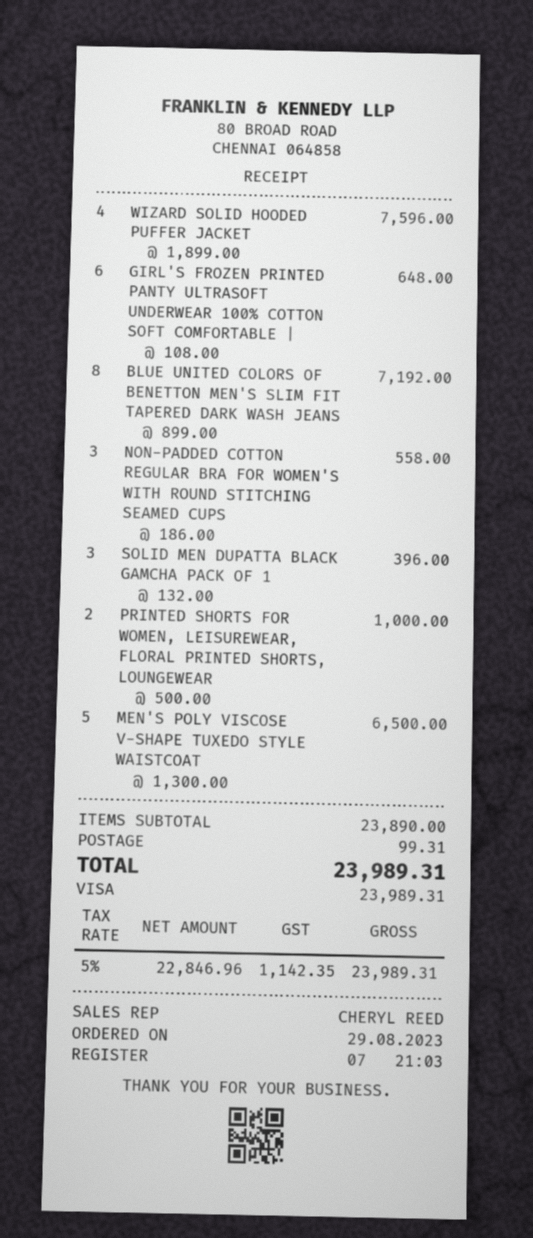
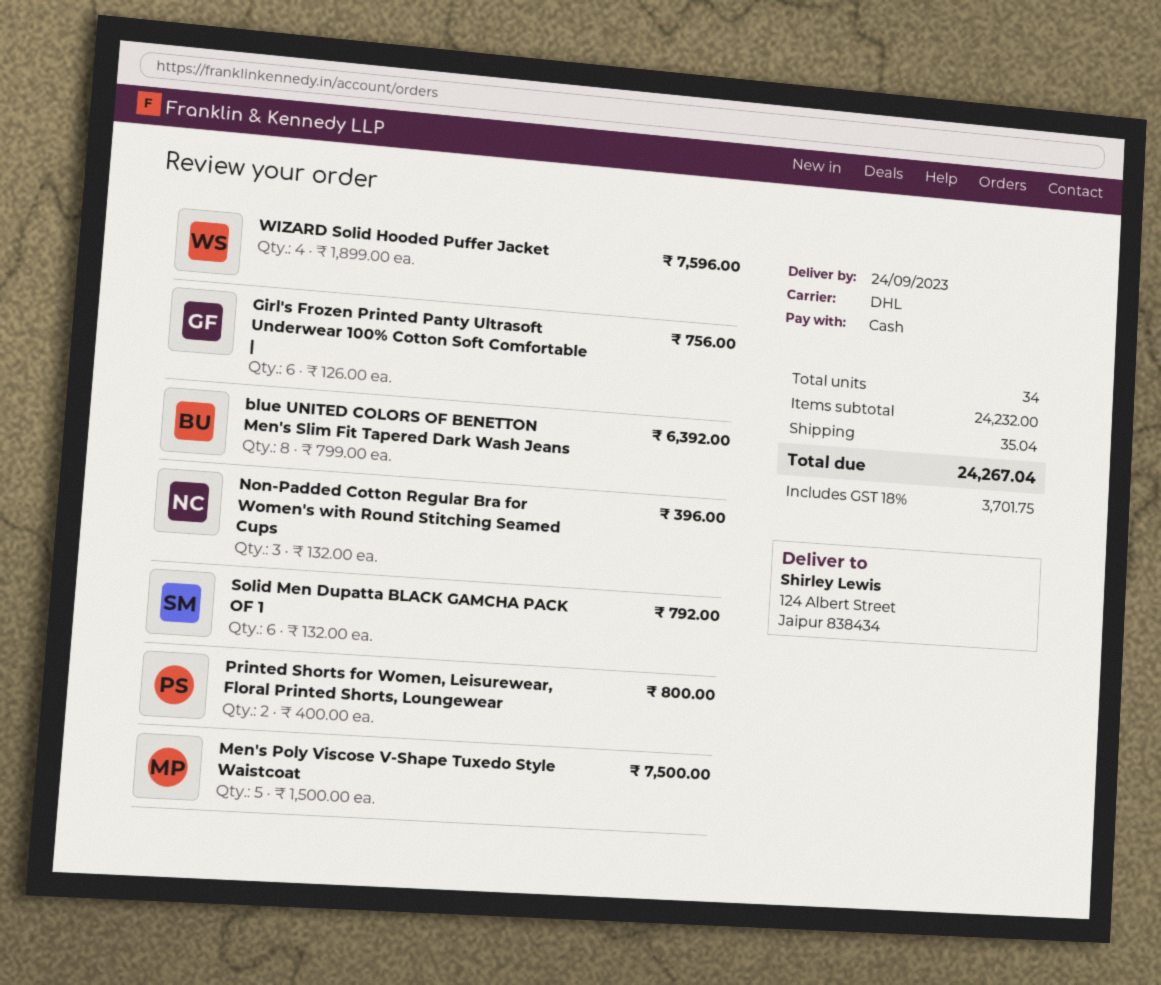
payment method: Visa -> cash
GIRL'S FROZEN PRINTED PANTY ULTRASOFT UNDERWEAR 100% COTTON SOFT COMFORTABLE |: 6 x 108.00 = 648.00 -> 6 x 126.00 = 756.00
BLUE UNITED COLORS OF BENETTON MEN'S SLIM FIT TAPERED DARK WASH JEANS: 8 x 899.00 = 7192.00 -> 8 x 799.00 = 6392.00
NON-PADDED COTTON REGULAR BRA FOR WOMEN'S WITH ROUND STITCHING SEAMED CUPS: 3 x 186.00 = 558.00 -> 3 x 132.00 = 396.00
SOLID MEN DUPATTA BLACK GAMCHA PACK OF 1: 3 x 132.00 = 396.00 -> 6 x 132.00 = 792.00
PRINTED SHORTS FOR WOMEN, LEISUREWEAR, FLORAL PRINTED SHORTS, LOUNGEWEAR: 2 x 500.00 = 1000.00 -> 2 x 400.00 = 800.00
MEN'S POLY VISCOSE V-SHAPE TUXEDO STYLE WAISTCOAT: 5 x 1300.00 = 6500.00 -> 5 x 1500.00 = 7500.00
subtotal: 23890.00 -> 24232.00
shipping: 99.31 -> 35.04
tax: 5% = 1142.35 -> 18% = 3701.75
total: 23989.31 -> 24267.04

